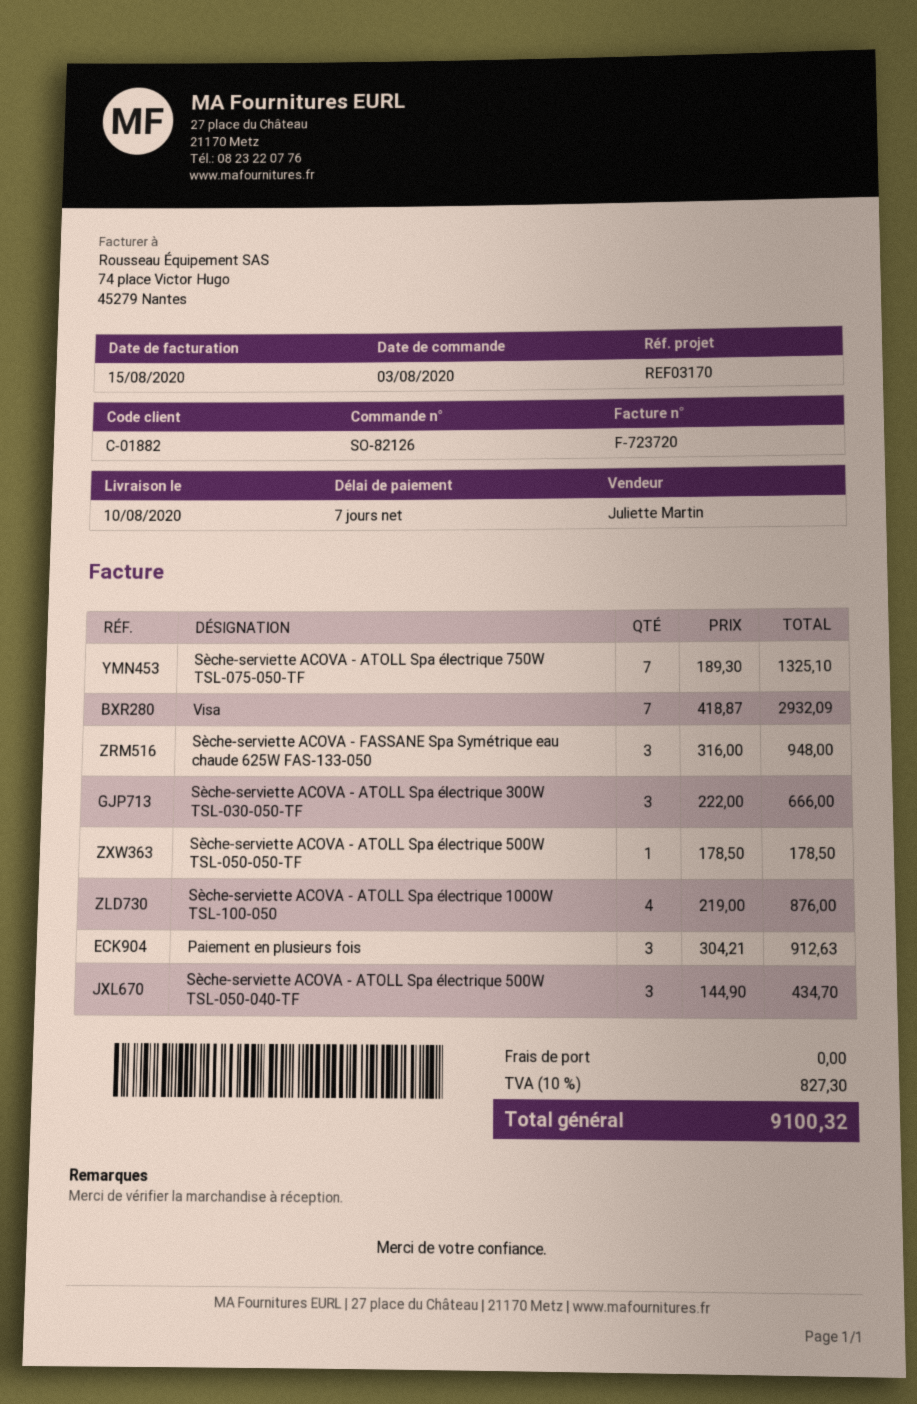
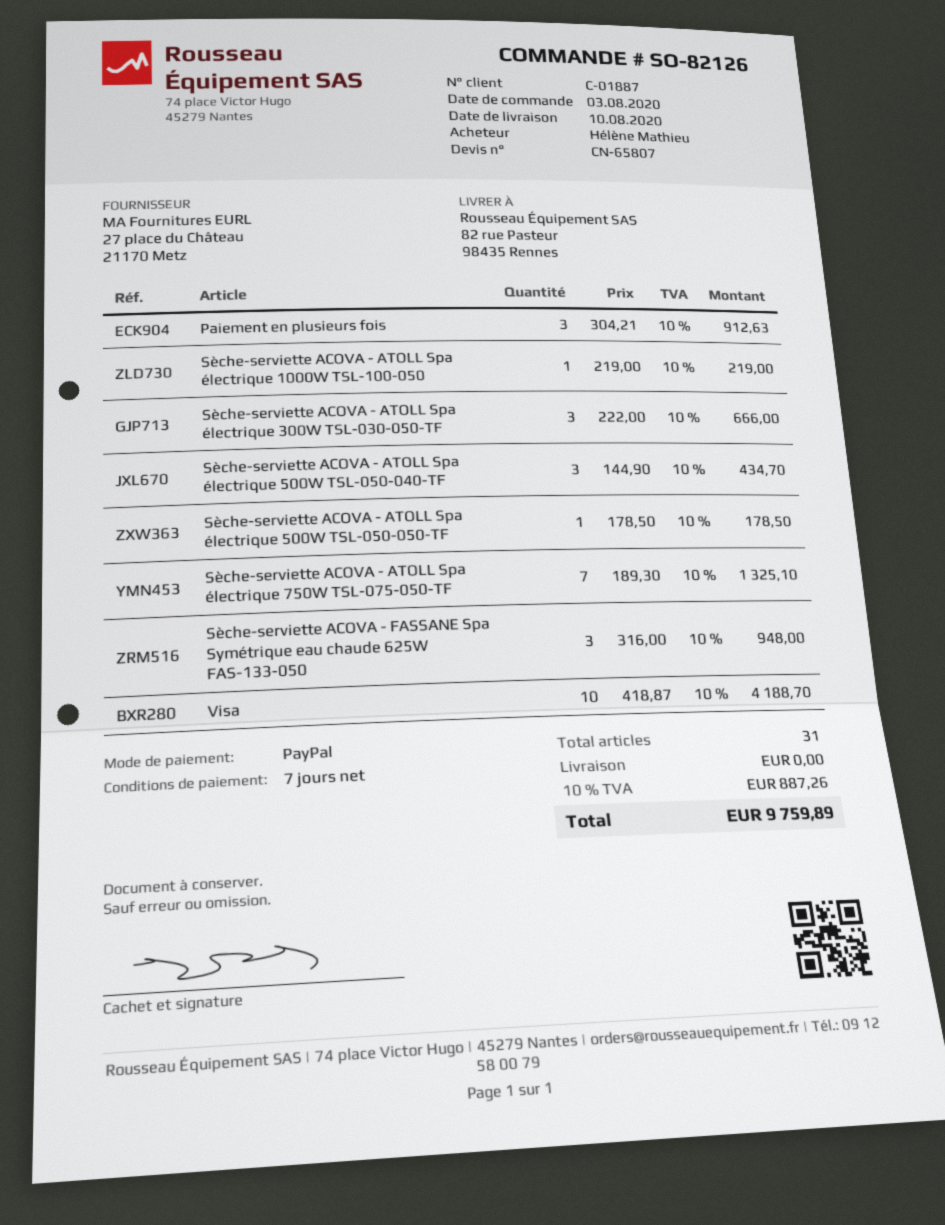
customer number: C-01882 -> C-01887
Visa: 7 x 418.87 = 2932.09 -> 10 x 418.87 = 4188.70
Sèche-serviette ACOVA - ATOLL Spa électrique 1000W TSL-100-050: 4 x 219.00 = 876.00 -> 1 x 219.00 = 219.00
tax: 10% = 827.30 -> 10% = 887.26
total: 9100.32 -> 9759.89

